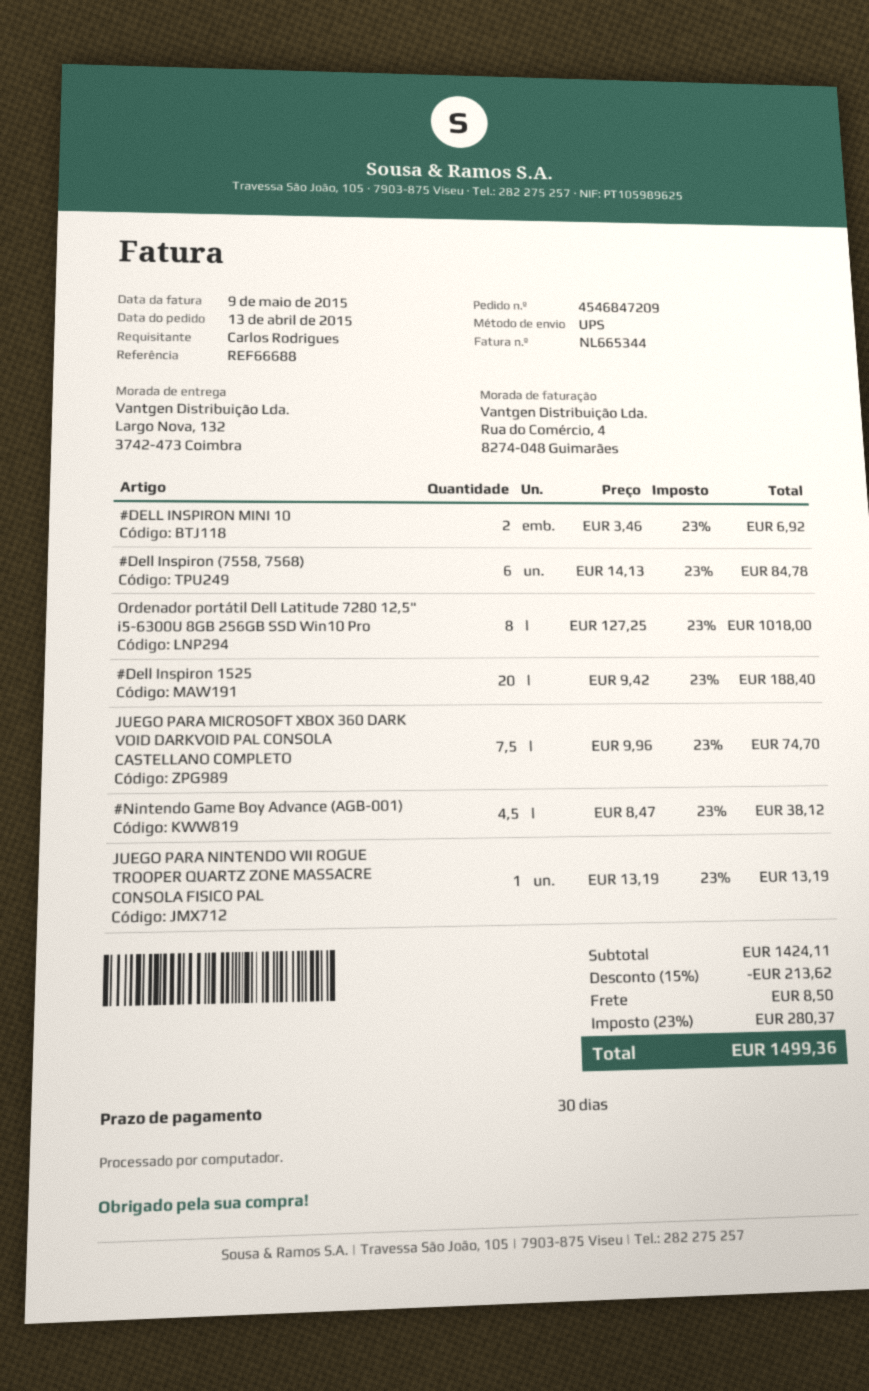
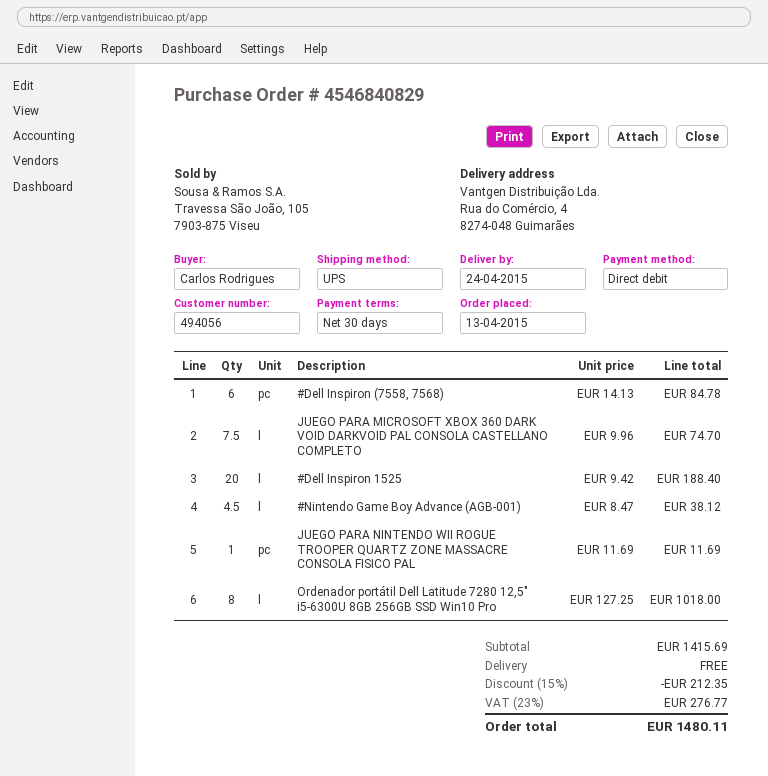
order number: 4546847209 -> 4546840829
ship to: Largo Nova, 132, 3742-473 Coimbra -> Rua do Comércio, 4, 8274-048 Guimarães
#DELL INSPIRON MINI 10: 2 x 3.46 = 6.92 -> none
JUEGO PARA NINTENDO WII ROGUE TROOPER QUARTZ ZONE MASSACRE CONSOLA FISICO PAL: 1 x 13.19 = 13.19 -> 1 x 11.69 = 11.69
subtotal: 1424.11 -> 1415.69
discount: 15% = 213.62 -> 15% = 212.35
shipping: 8.50 -> 0.00
tax: 23% = 280.37 -> 23% = 276.77
total: 1499.36 -> 1480.11

